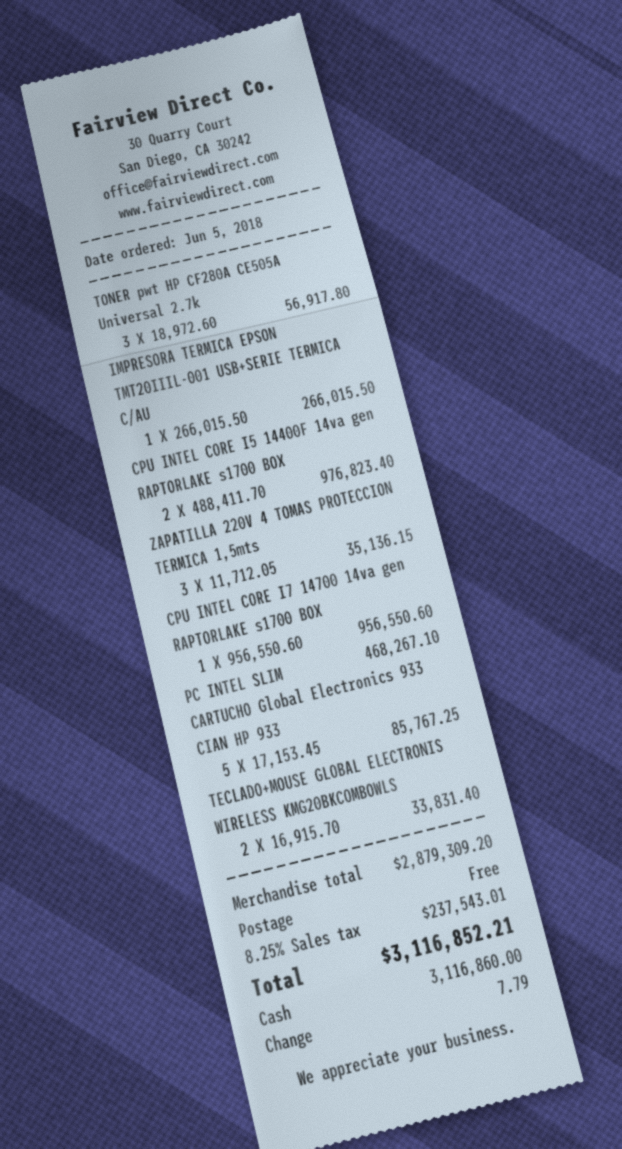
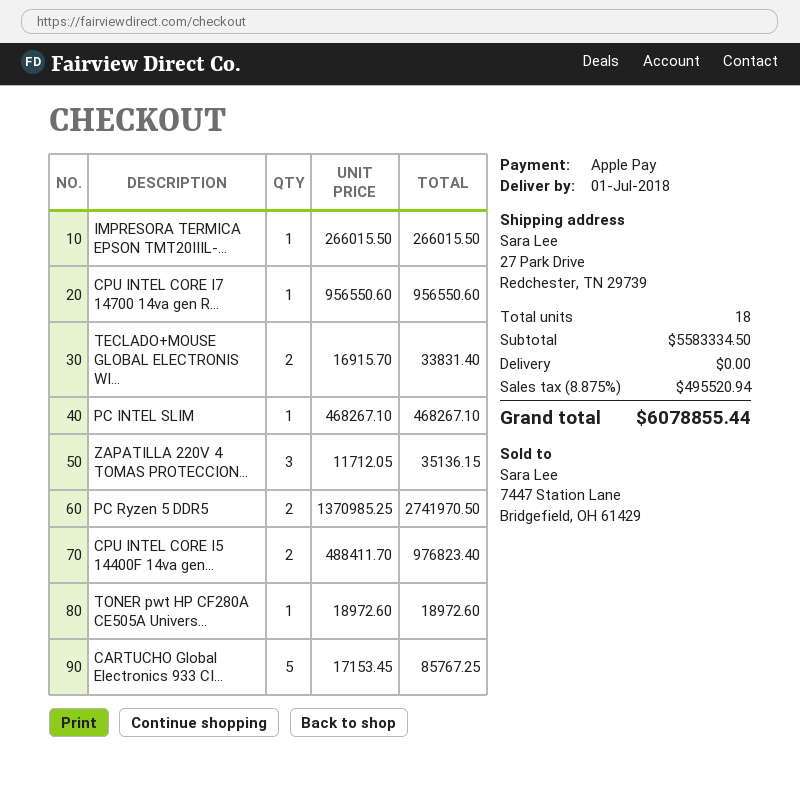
payment method: cash -> Apple Pay
TONER pwt HP CF280A CE505A Universal 2.7k: 3 x 18972.60 = 56917.80 -> 1 x 18972.60 = 18972.60
PC Ryzen 5 DDR5: none -> 2 x 1370985.25 = 2741970.50
subtotal: 2879309.20 -> 5583334.50
tax: 8.25% = 237543.01 -> 8.875% = 495520.94
total: 3116852.21 -> 6078855.44

